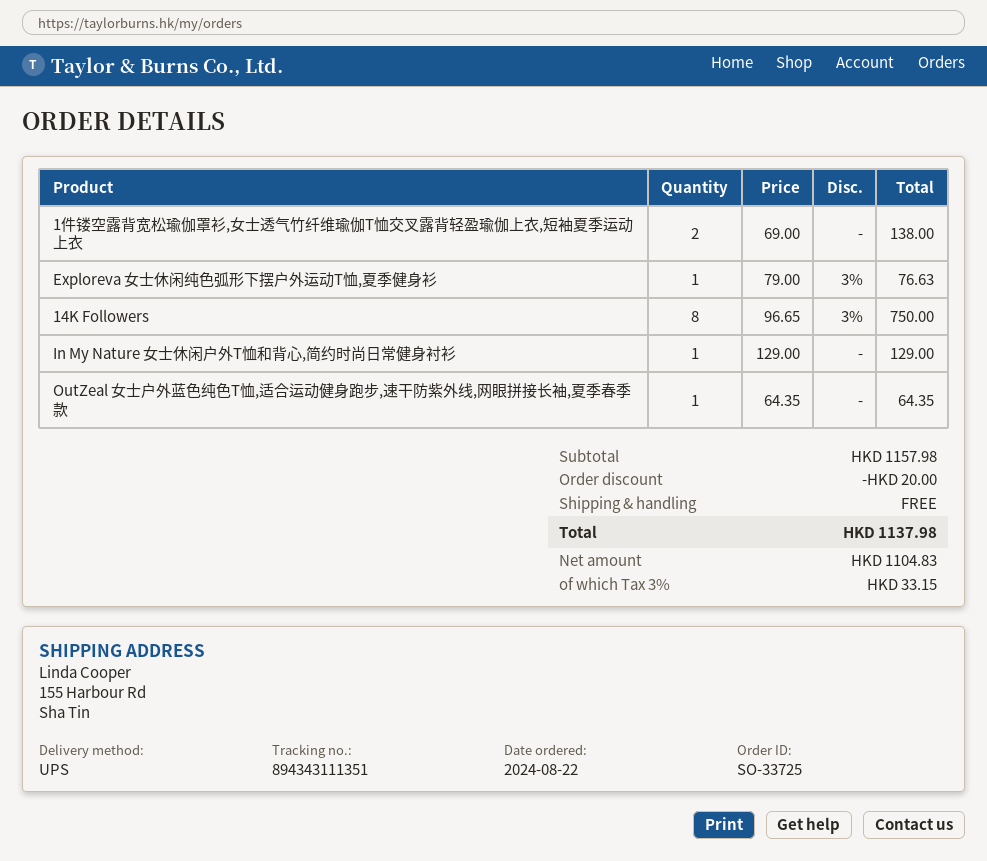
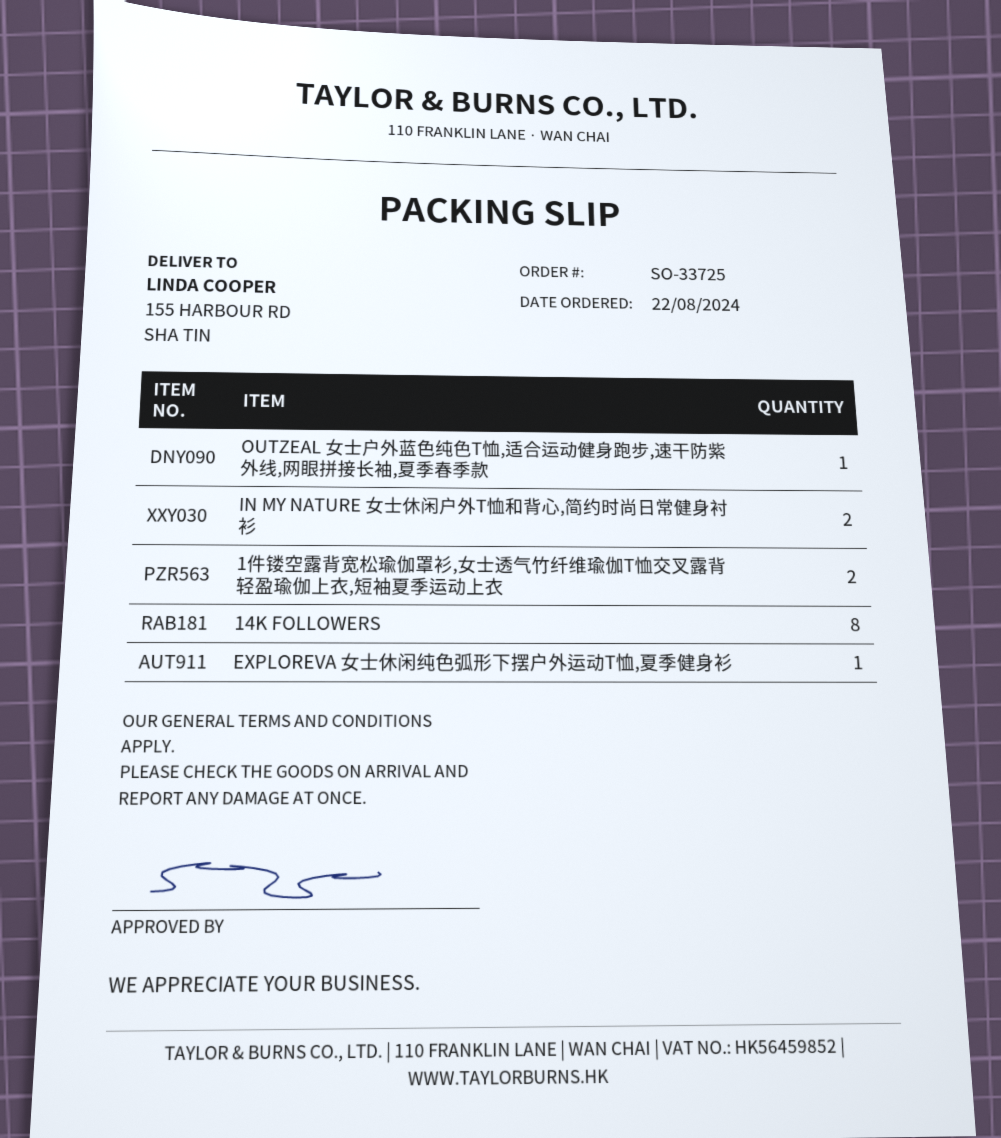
In My Nature 女士休闲户外T恤和背心,简约时尚日常健身衬衫: 1 -> 2

